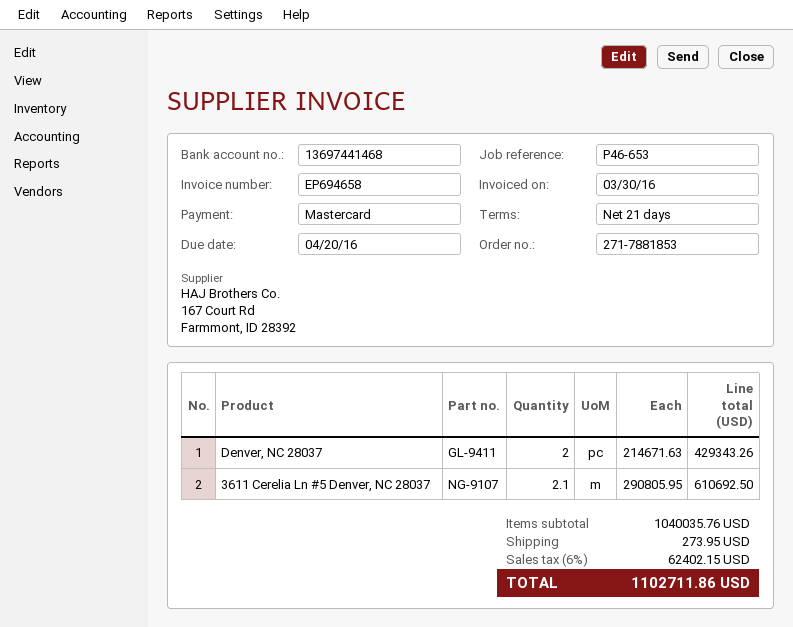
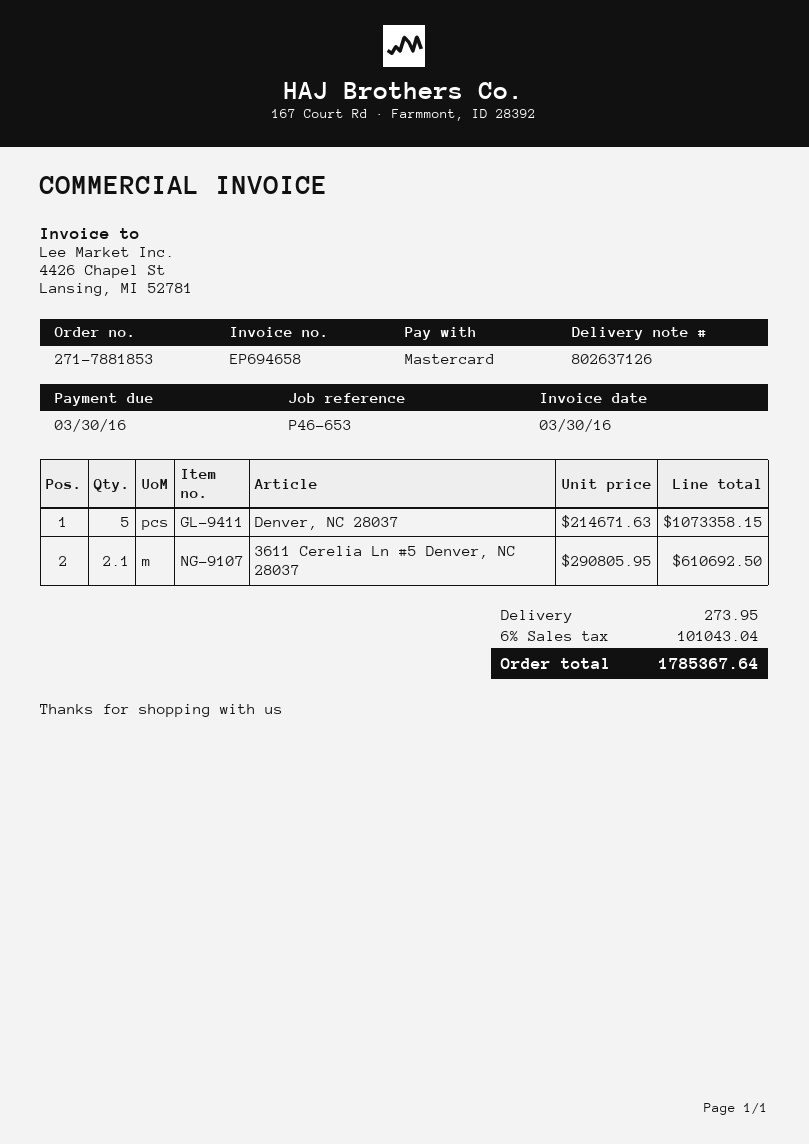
due date: 2016-04-20 -> 2016-03-30
Denver, NC 28037: 2 x 214671.63 = 429343.26 -> 5 x 214671.63 = 1073358.15
tax: 6% = 62402.15 -> 6% = 101043.04
total: 1102711.86 -> 1785367.64

